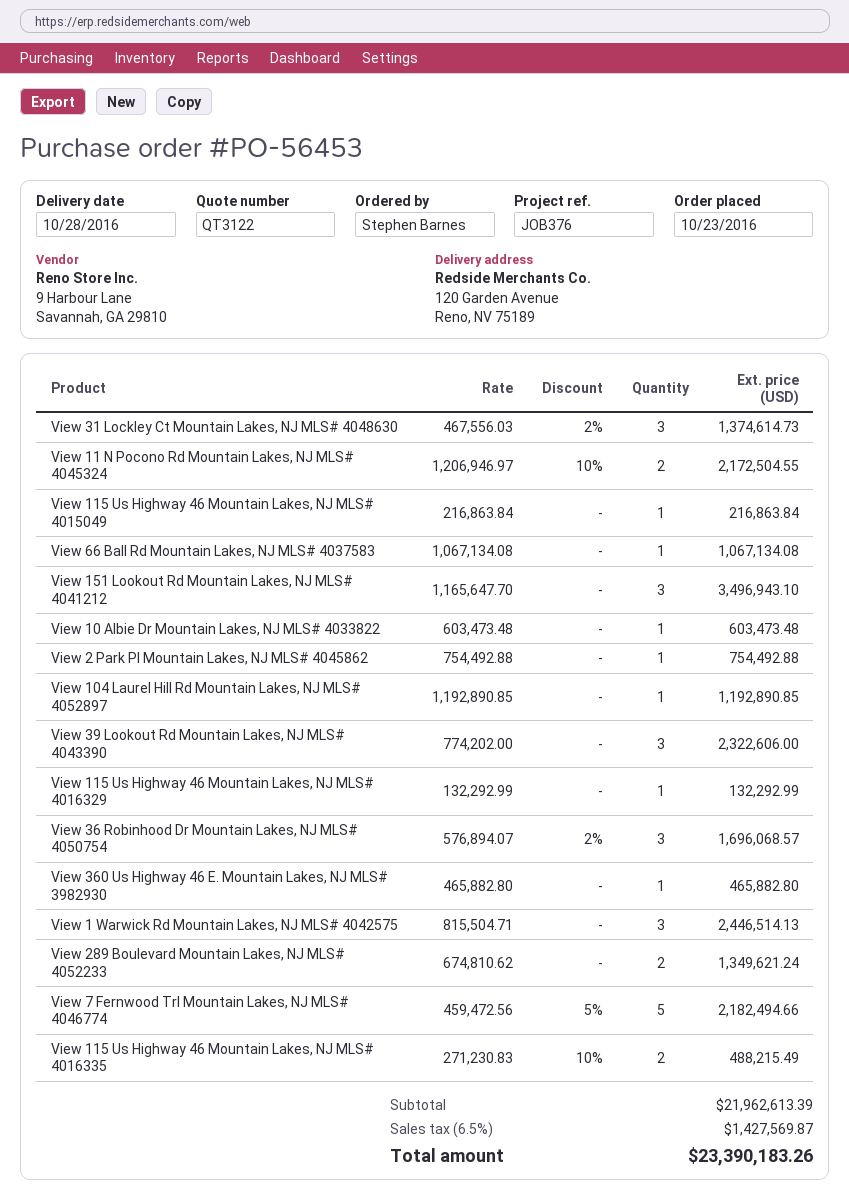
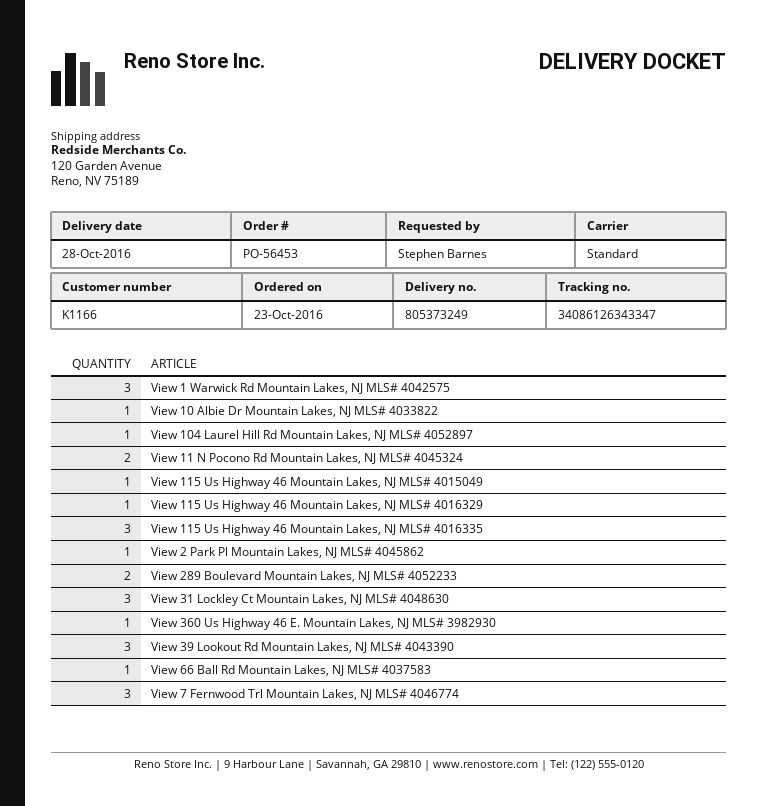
View 151 Lookout Rd Mountain Lakes, NJ MLS# 4041212: 3 -> none
View 36 Robinhood Dr Mountain Lakes, NJ MLS# 4050754: 3 -> none
View 7 Fernwood Trl Mountain Lakes, NJ MLS# 4046774: 5 -> 3
View 115 Us Highway 46 Mountain Lakes, NJ MLS# 4016335: 2 -> 3

